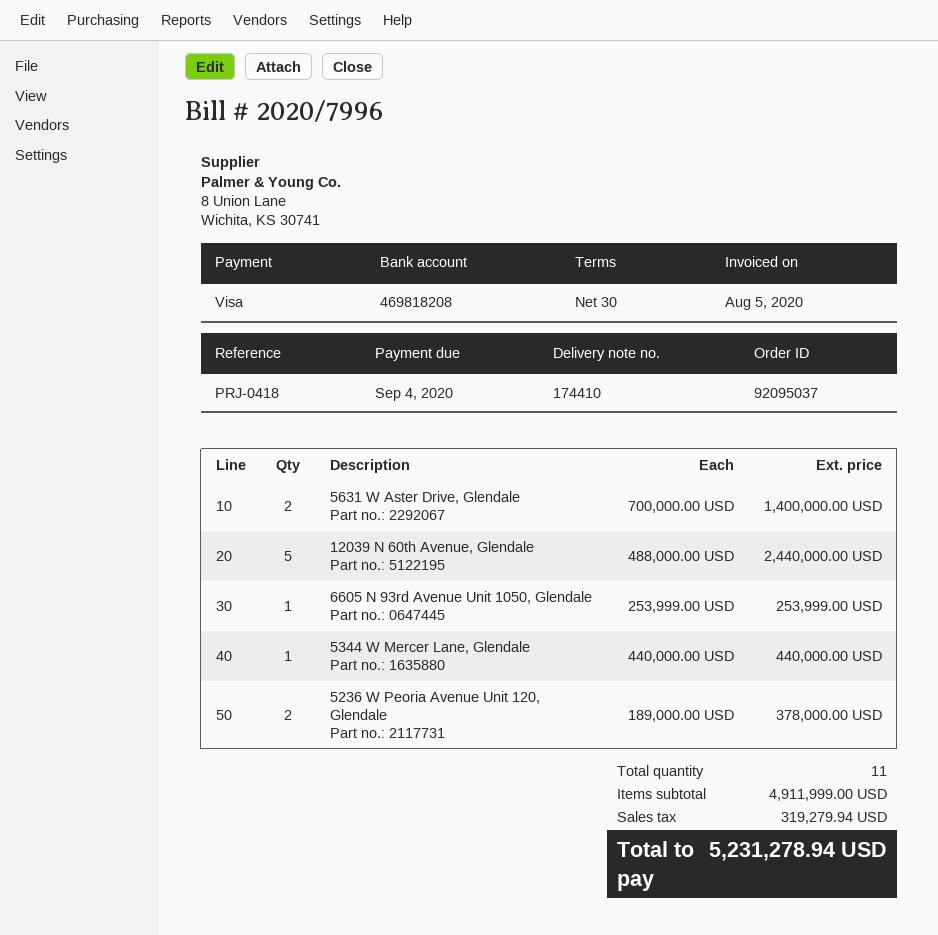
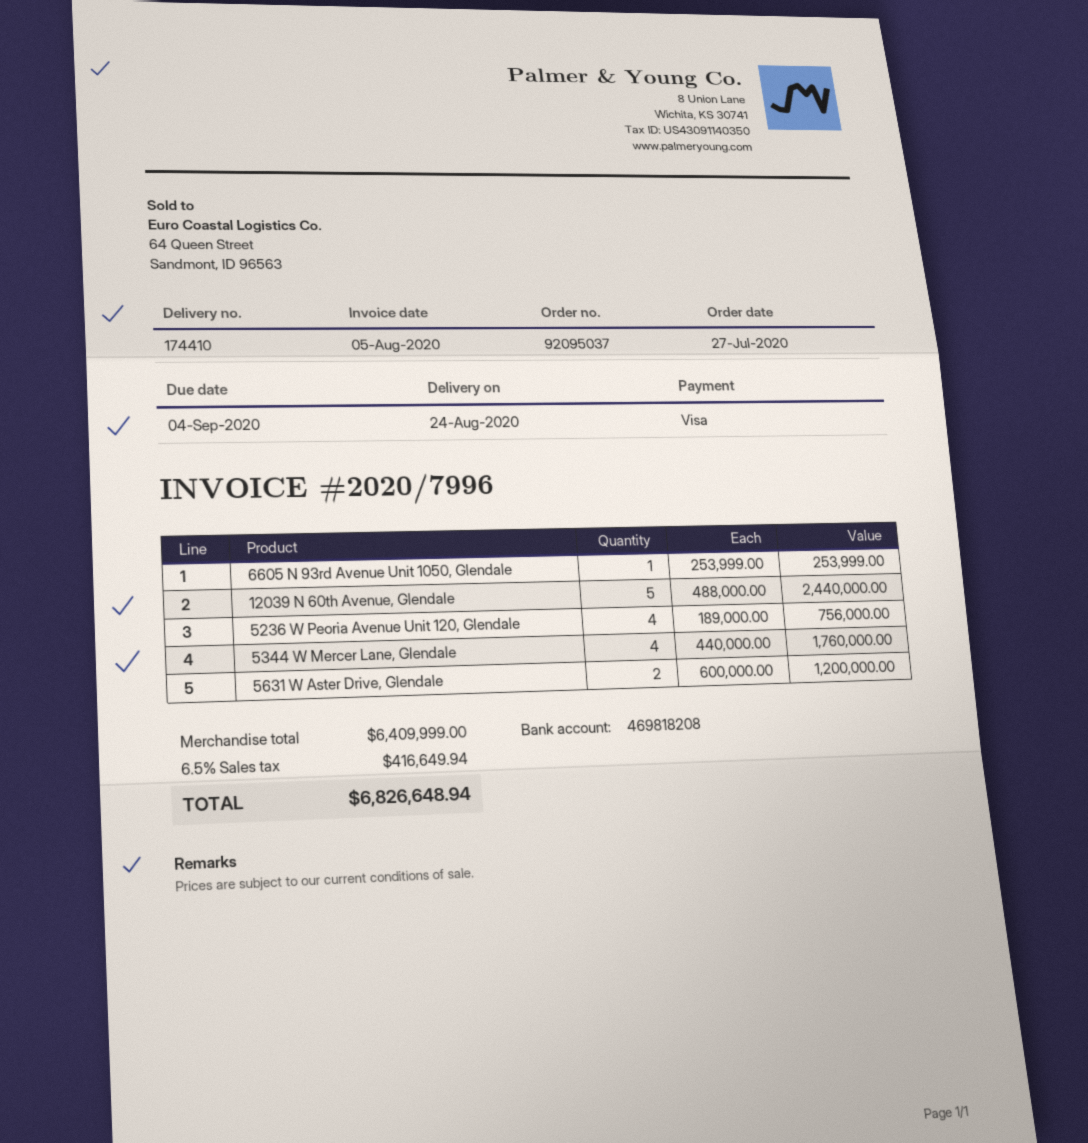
5631 W Aster Drive, Glendale: 2 x 700000.00 = 1400000.00 -> 2 x 600000.00 = 1200000.00
5344 W Mercer Lane, Glendale: 1 x 440000.00 = 440000.00 -> 4 x 440000.00 = 1760000.00
5236 W Peoria Avenue Unit 120, Glendale: 2 x 189000.00 = 378000.00 -> 4 x 189000.00 = 756000.00
subtotal: 4911999.00 -> 6409999.00
tax: 319279.94 -> 416649.94
total: 5231278.94 -> 6826648.94

